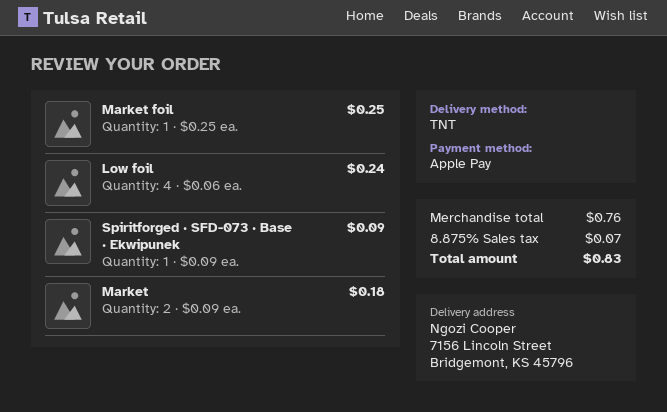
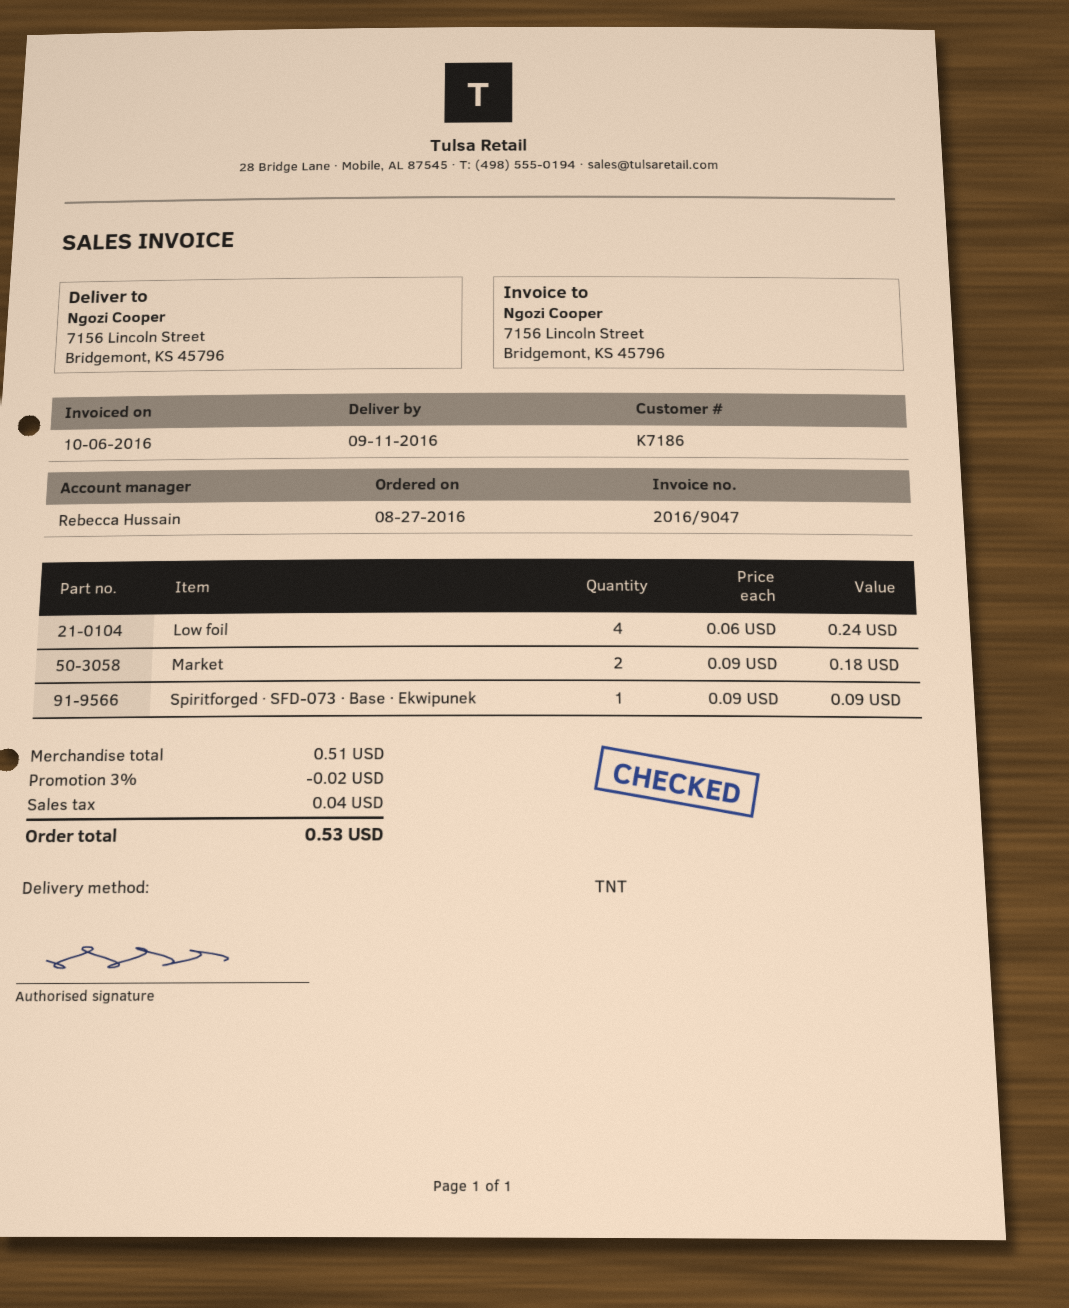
Market foil: 1 x 0.25 = 0.25 -> none
subtotal: 0.76 -> 0.51
discount: none -> 3% = 0.02
tax: 0.07 -> 0.04
total: 0.83 -> 0.53

